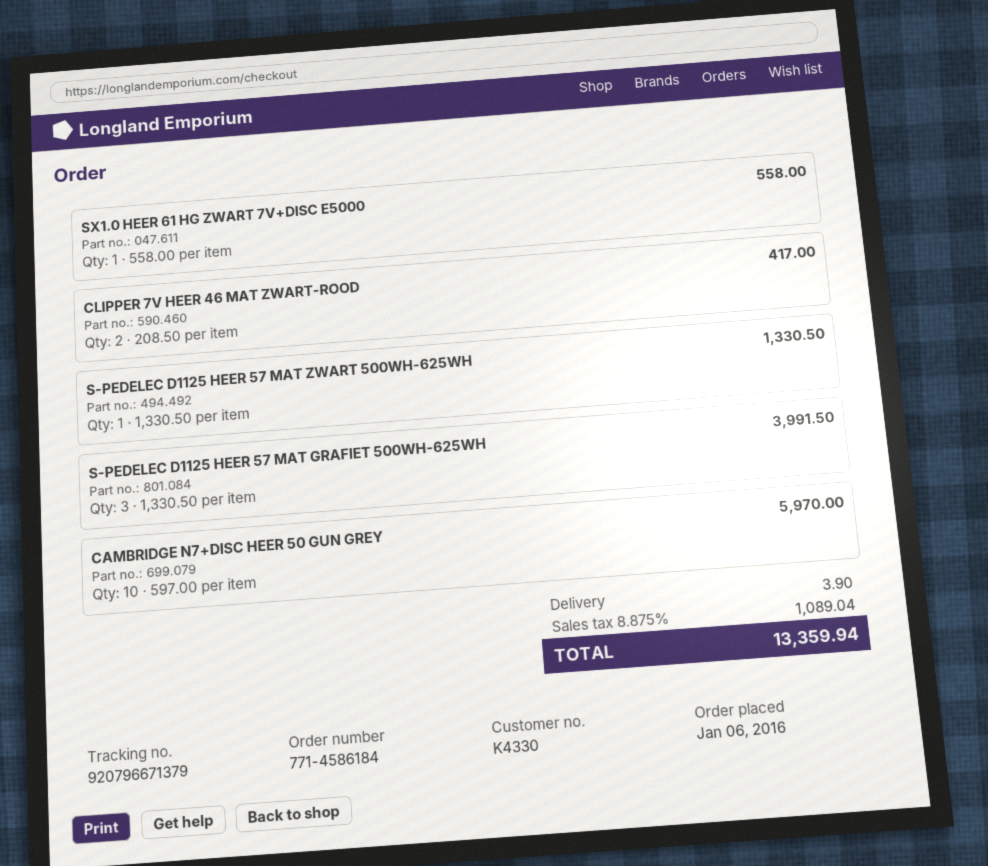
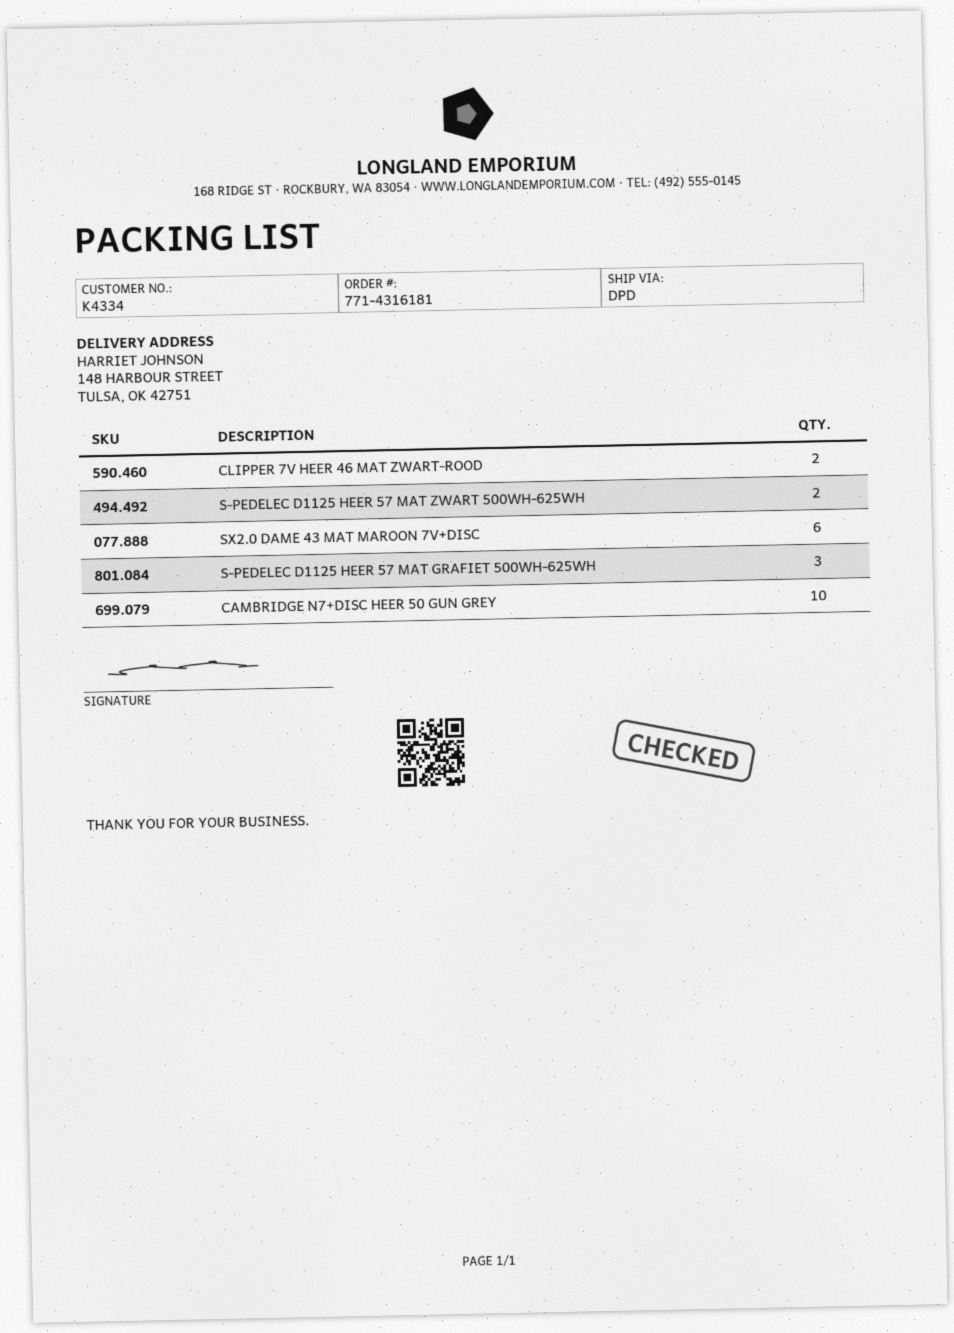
order number: 771-4586184 -> 771-4316181
customer number: K4330 -> K4334
SX1.0 HEER 61 HG ZWART 7V+DISC E5000: 1 -> none
S-PEDELEC D1125 HEER 57 MAT ZWART 500WH-625WH: 1 -> 2
SX2.0 DAME 43 MAT MAROON 7V+DISC: none -> 6

